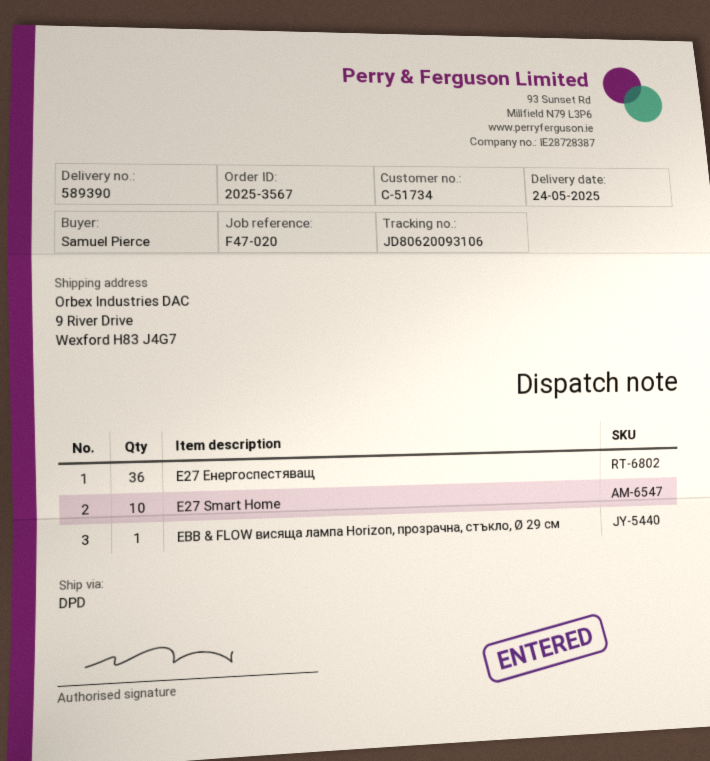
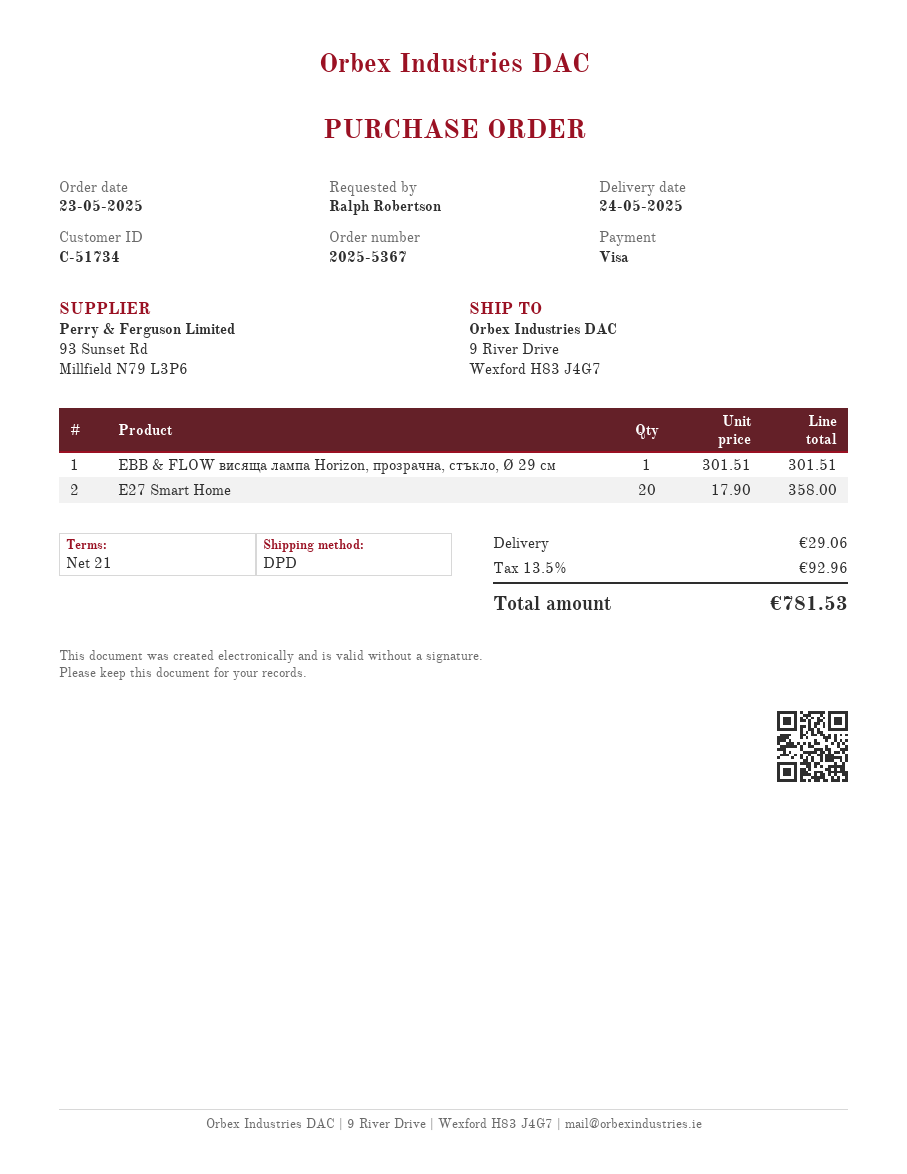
order number: 2025-3567 -> 2025-5367
ordered by: Samuel Pierce -> Ralph Robertson
E27 Енергоспестяващ: 36 -> none
E27 Smart Home: 10 -> 20

